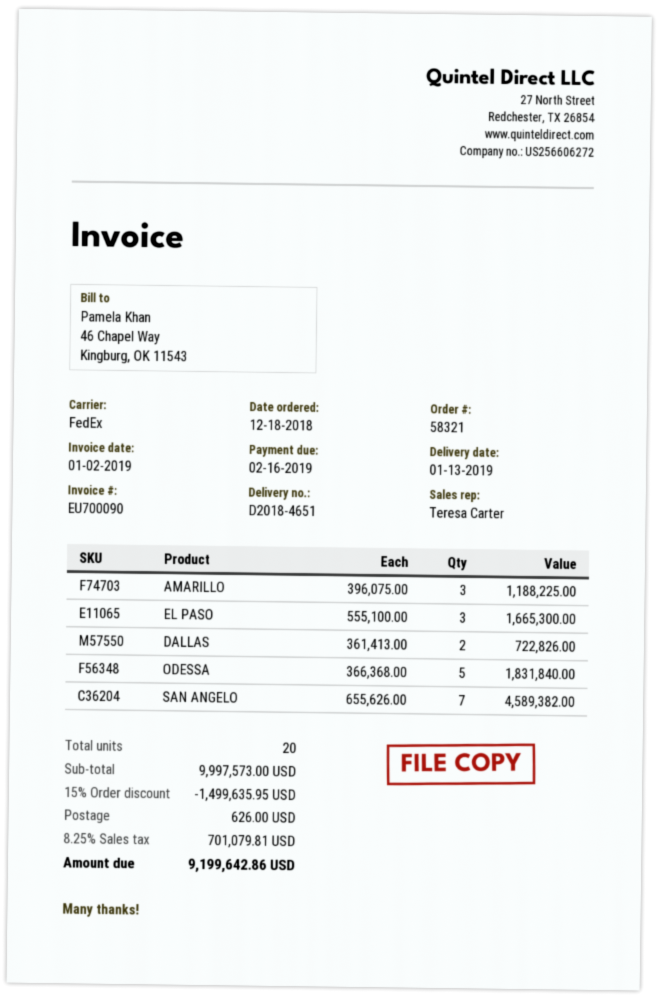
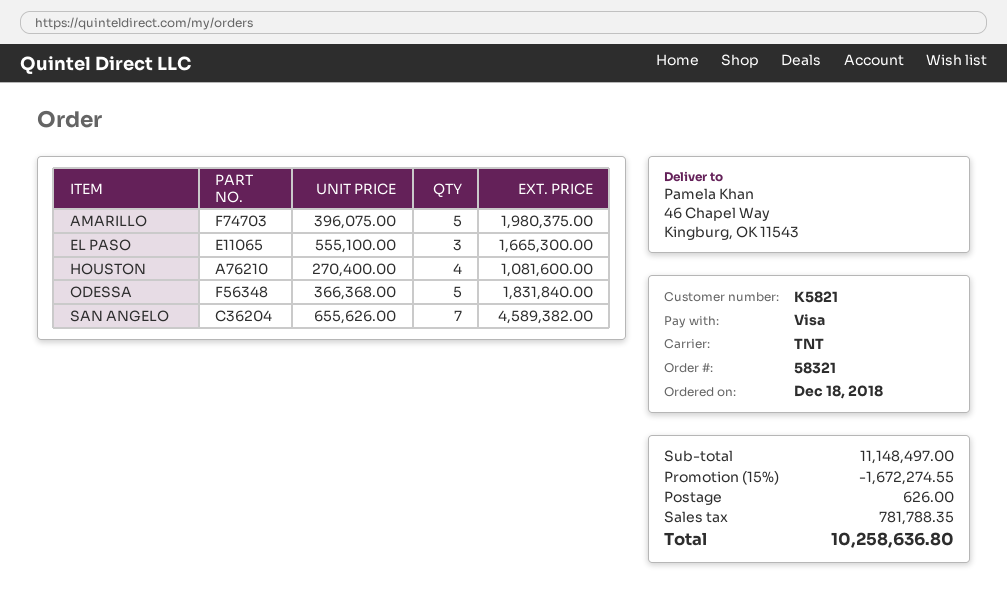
shipping method: FedEx -> TNT
AMARILLO: 3 x 396075.00 = 1188225.00 -> 5 x 396075.00 = 1980375.00
DALLAS: 2 x 361413.00 = 722826.00 -> none
HOUSTON: none -> 4 x 270400.00 = 1081600.00
subtotal: 9997573.00 -> 11148497.00
discount: 15% = 1499635.95 -> 15% = 1672274.55
tax: 701079.81 -> 781788.35
total: 9199642.86 -> 10258636.80

